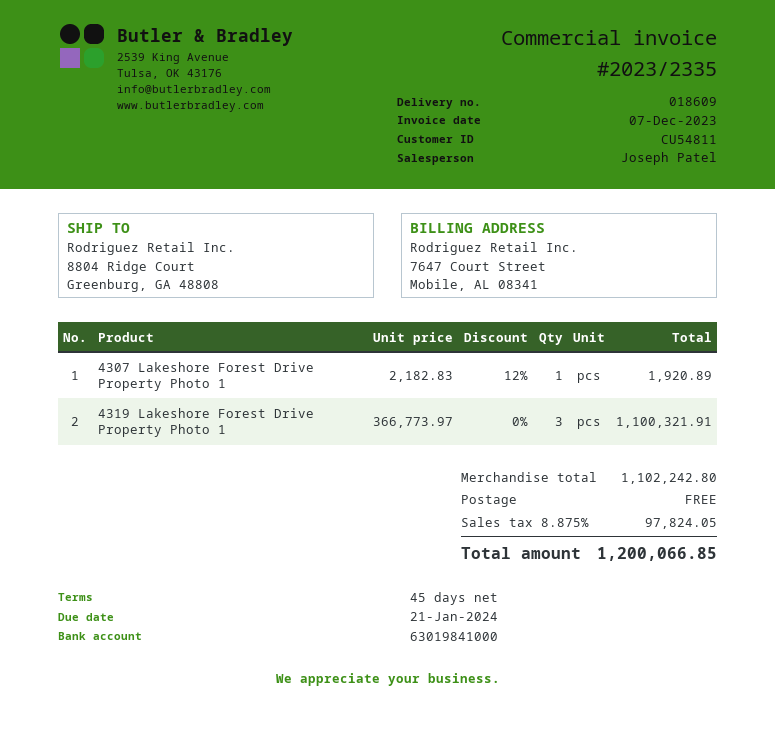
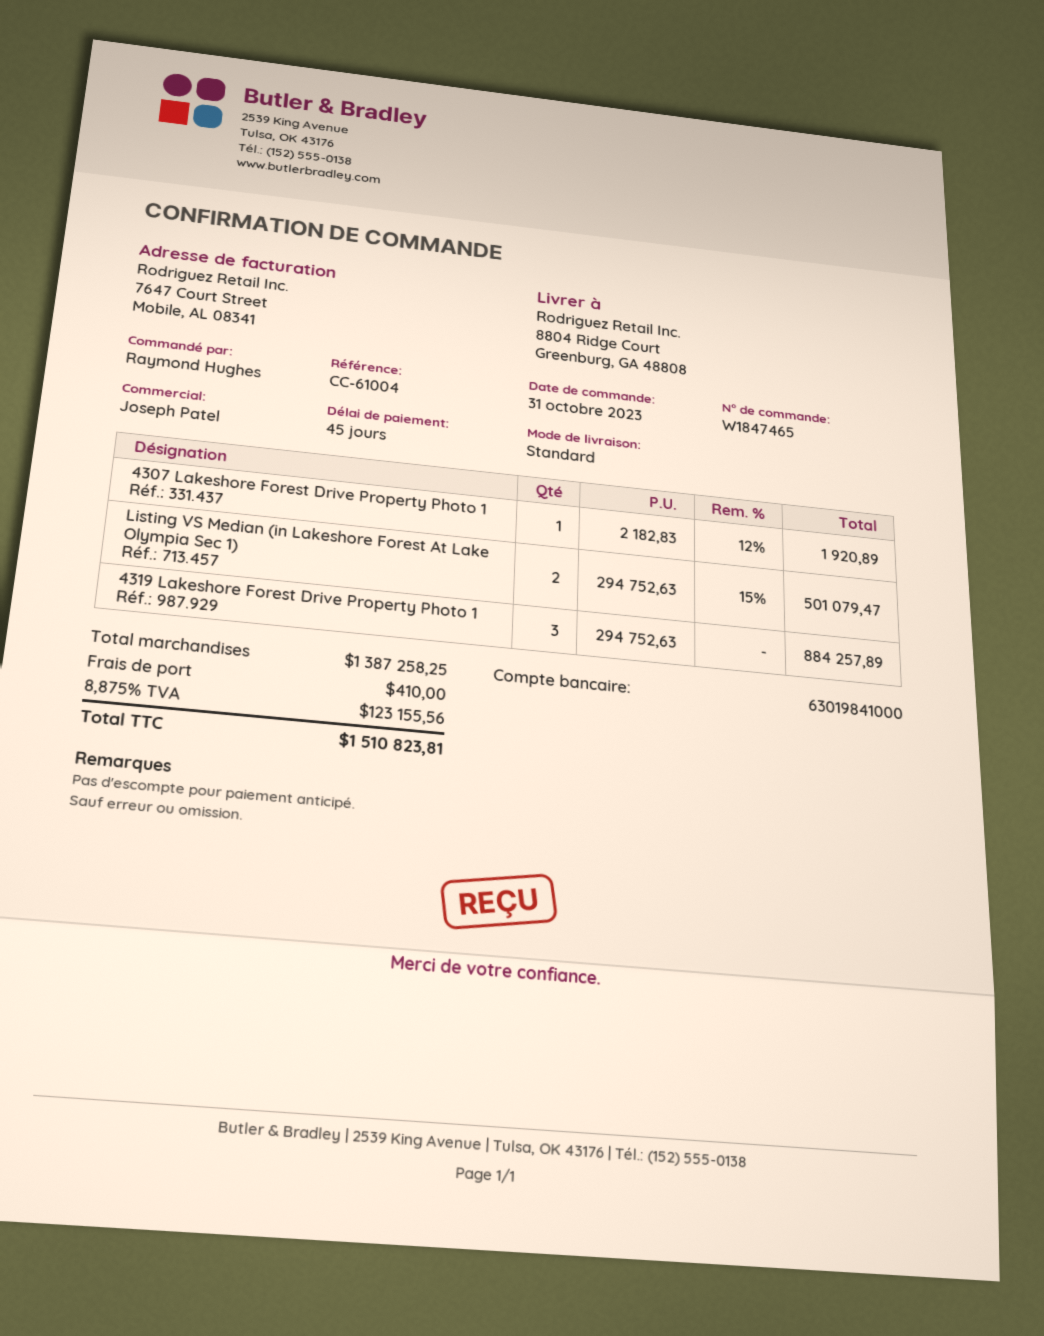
4319 Lakeshore Forest Drive Property Photo 1: 3 x 366773.97 = 1100321.91 -> 3 x 294752.63 = 884257.89
Listing VS Median (in Lakeshore Forest At Lake Olympia Sec 1): none -> 2 x 294752.63 - 15% = 501079.47
subtotal: 1102242.80 -> 1387258.25
shipping: 0.00 -> 410.00
tax: 8.875% = 97824.05 -> 8.875% = 123155.56
total: 1200066.85 -> 1510823.81

